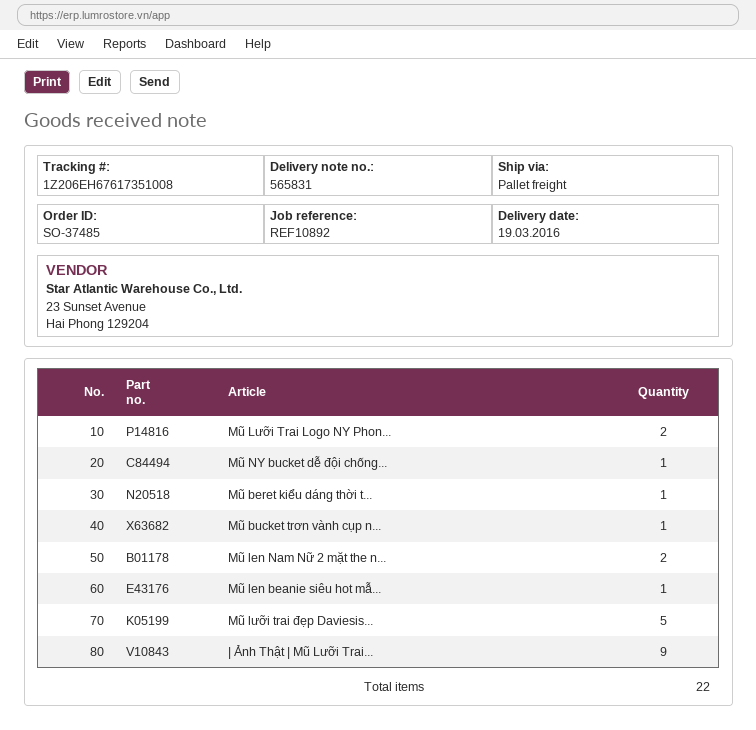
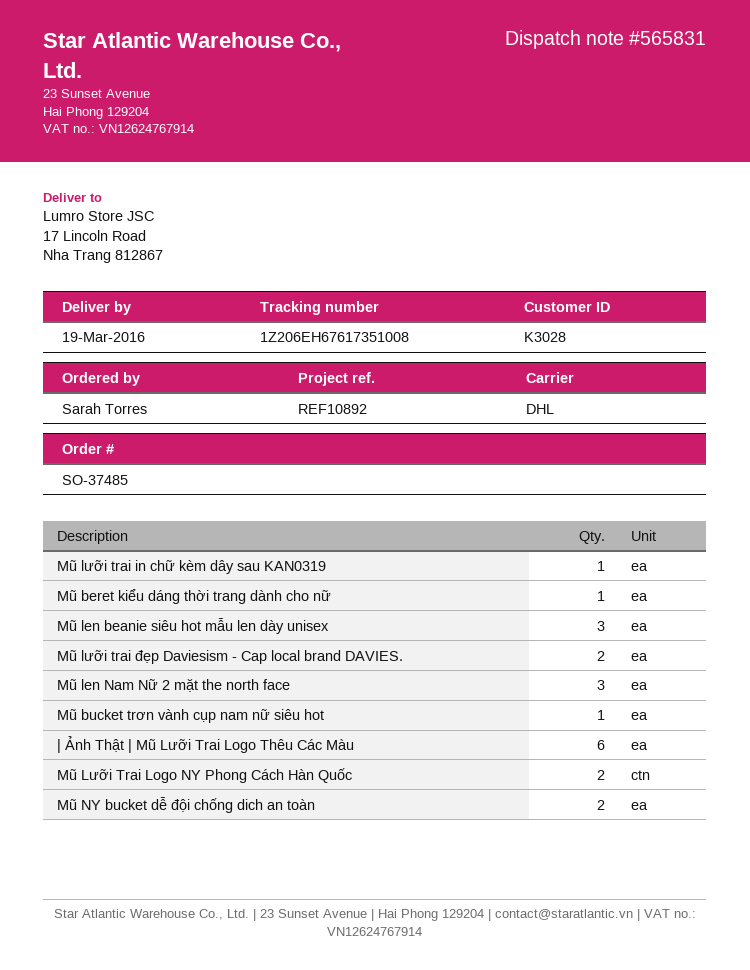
shipping method: pallet freight -> DHL
Mũ NY bucket dễ đội chống...: 1 -> 2
Mũ len Nam Nữ 2 mặt the n...: 2 -> 3
Mũ len beanie siêu hot mẫ...: 1 -> 3
Mũ lưỡi trai đẹp Daviesis...: 5 -> 2
| Ảnh Thật | Mũ Lưỡi Trai...: 9 -> 6
Mũ lưỡi trai in chữ kèm dây sau KAN0319: none -> 1

